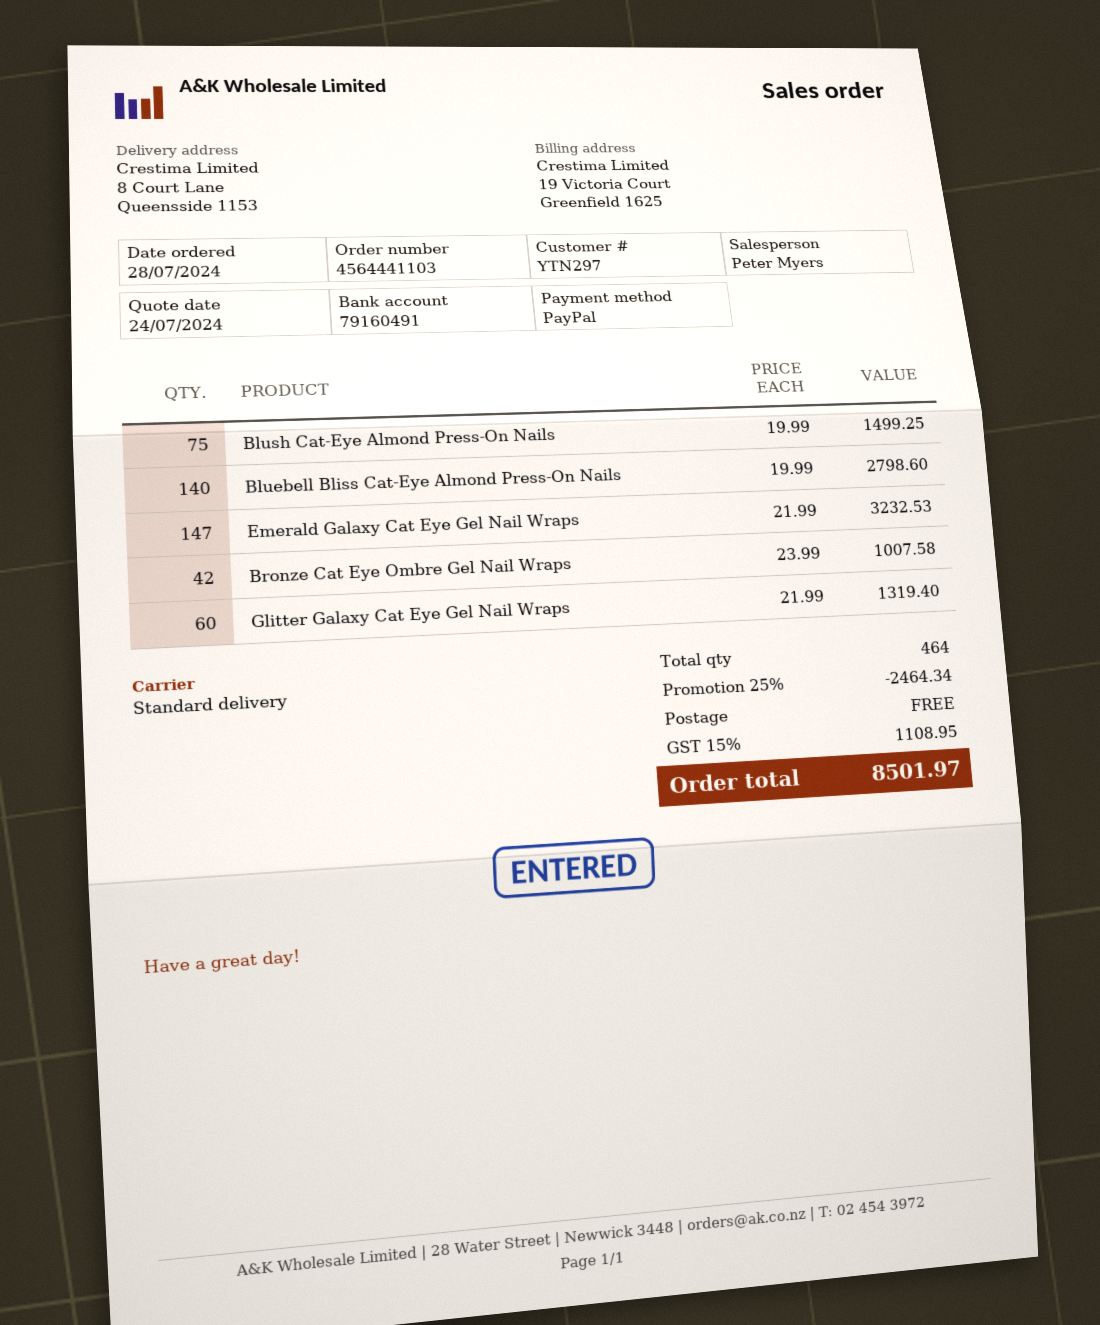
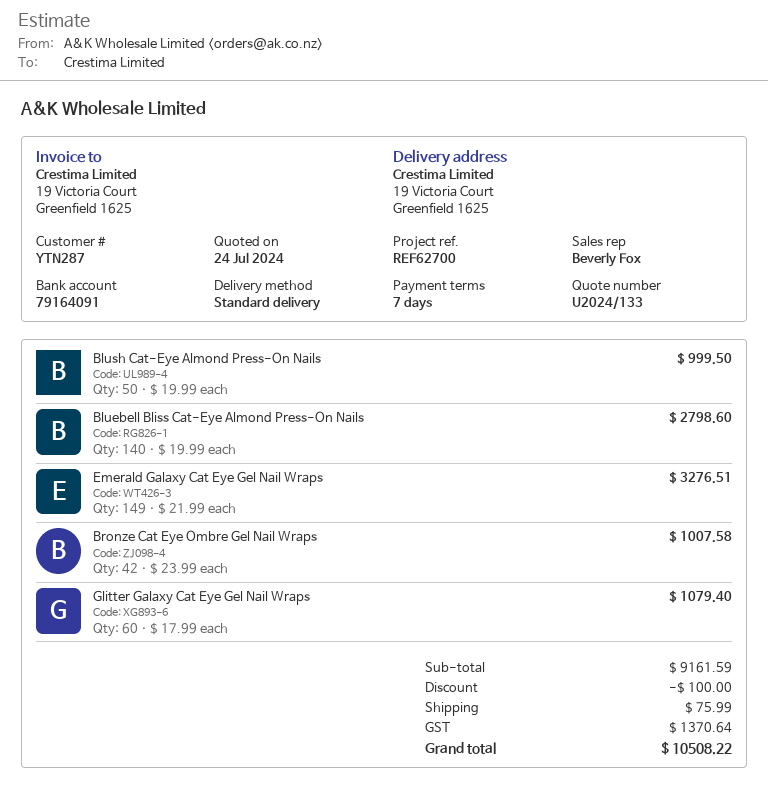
customer number: YTN297 -> YTN287
sales rep: Peter Myers -> Beverly Fox
bank account: 79160491 -> 79164091
ship to: 8 Court Lane, Queensside 1153 -> 19 Victoria Court, Greenfield 1625
Blush Cat-Eye Almond Press-On Nails: 75 x 19.99 = 1499.25 -> 50 x 19.99 = 999.50
Emerald Galaxy Cat Eye Gel Nail Wraps: 147 x 21.99 = 3232.53 -> 149 x 21.99 = 3276.51
Glitter Galaxy Cat Eye Gel Nail Wraps: 60 x 21.99 = 1319.40 -> 60 x 17.99 = 1079.40
discount: 2464.34 -> 100.00
shipping: 0.00 -> 75.99
tax: 1108.95 -> 1370.64
total: 8501.97 -> 10508.22

